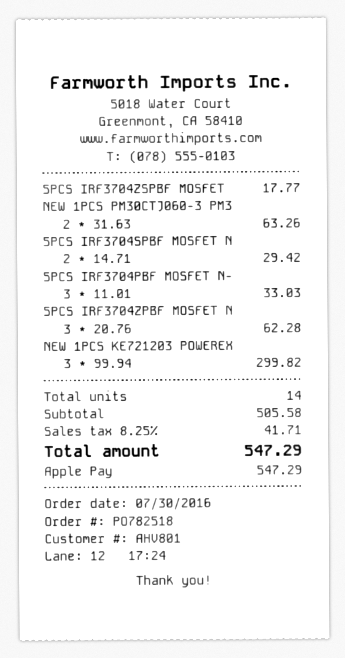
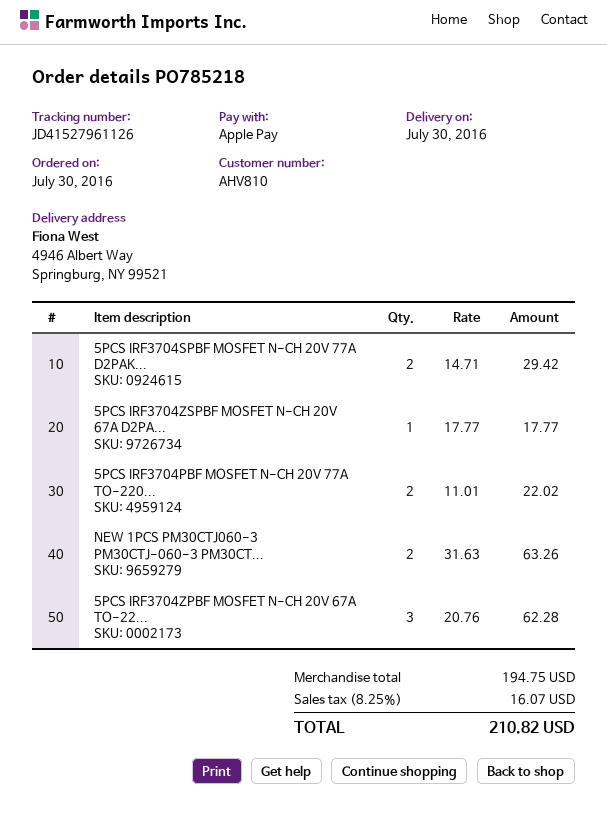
order number: PO782518 -> PO785218
customer number: AHV801 -> AHV810
5PCS IRF3704PBF MOSFET N-: 3 x 11.01 = 33.03 -> 2 x 11.01 = 22.02
NEW 1PCS KE721203 POWEREX: 3 x 99.94 = 299.82 -> none
subtotal: 505.58 -> 194.75
tax: 8.25% = 41.71 -> 8.25% = 16.07
total: 547.29 -> 210.82

